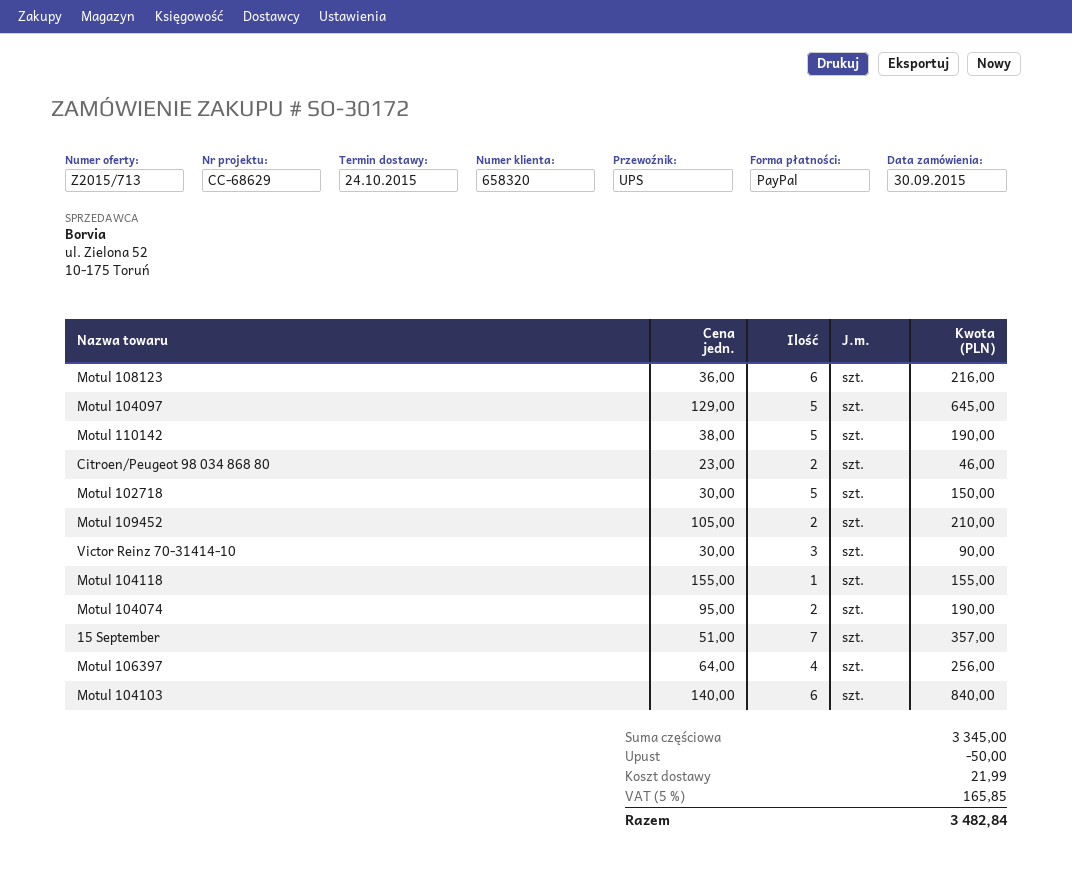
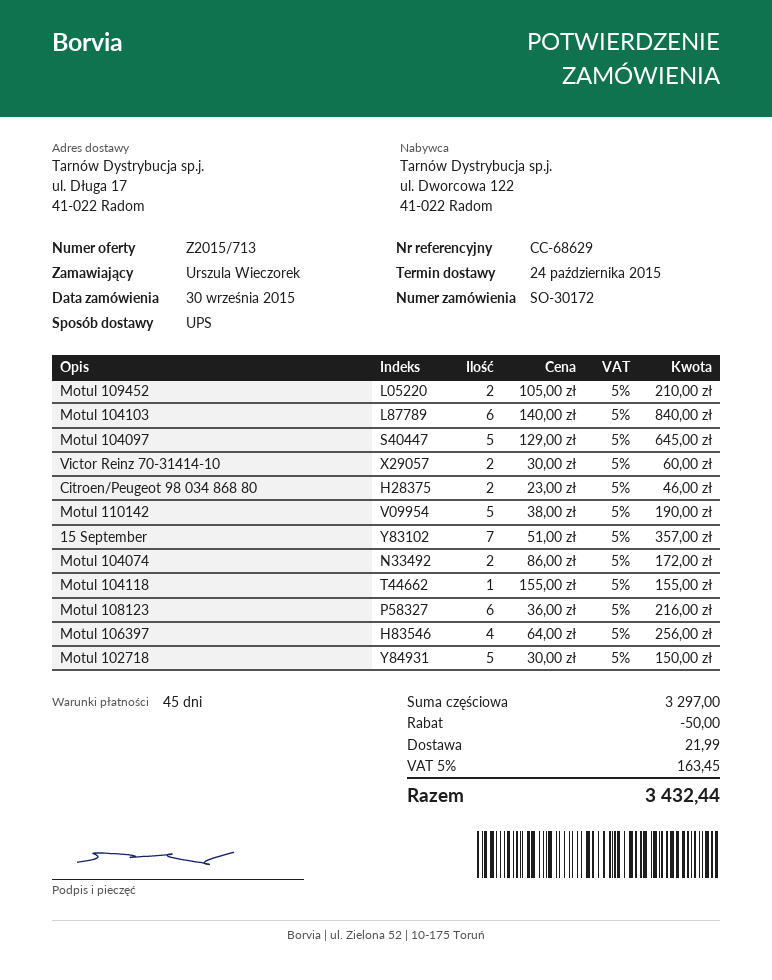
Victor Reinz 70-31414-10: 3 x 30.00 = 90.00 -> 2 x 30.00 = 60.00
Motul 104074: 2 x 95.00 = 190.00 -> 2 x 86.00 = 172.00
subtotal: 3345.00 -> 3297.00
tax: 5% = 165.85 -> 5% = 163.45
total: 3482.84 -> 3432.44

